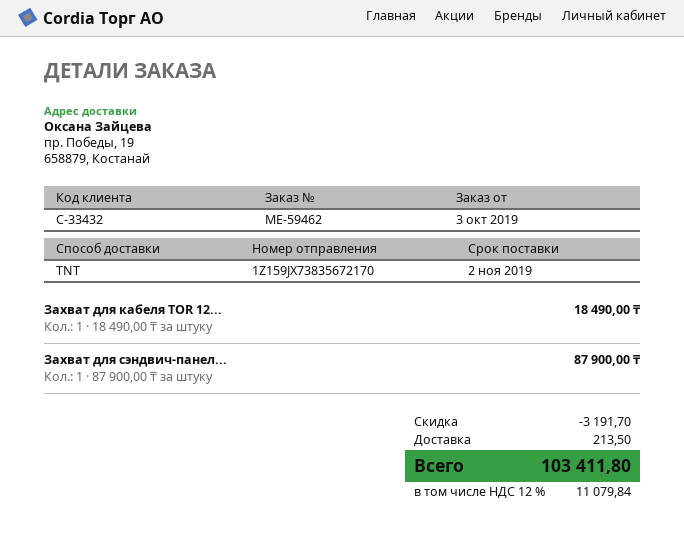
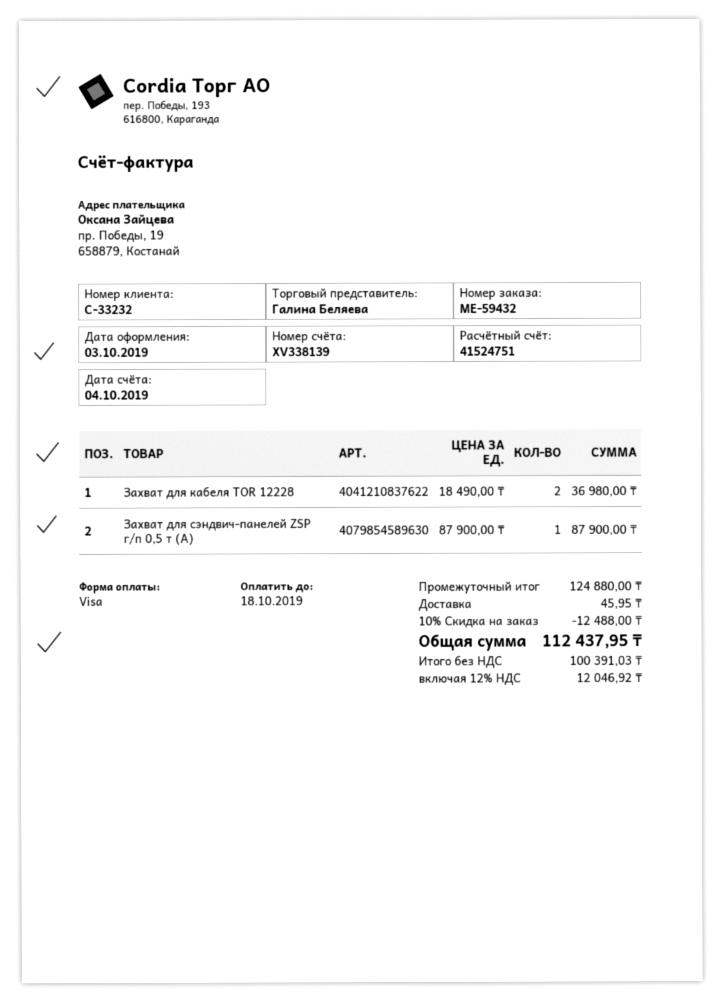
order number: ME-59462 -> ME-59432
customer number: C-33432 -> C-33232
Захват для кабеля TOR 12...: 1 x 18490.00 = 18490.00 -> 2 x 18490.00 = 36980.00
discount: 3191.70 -> 12488.00
shipping: 213.50 -> 45.95
tax: 12% = 11079.84 -> 12% = 12046.92
total: 103411.80 -> 112437.95

